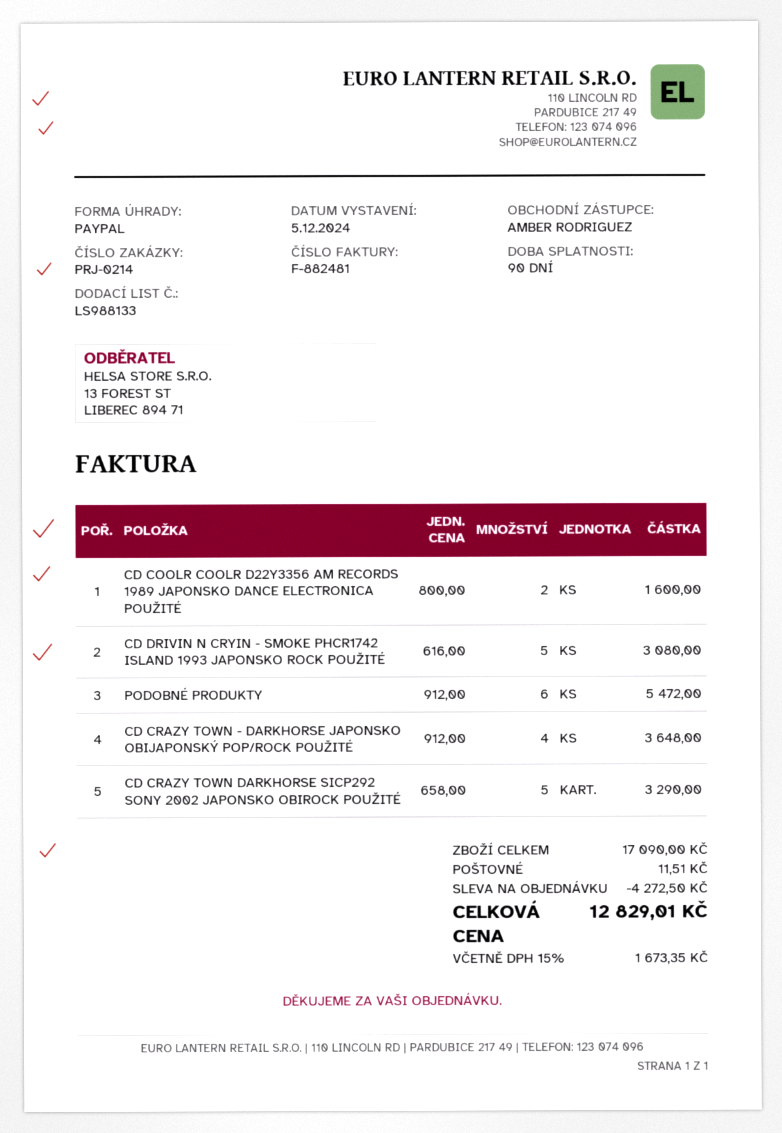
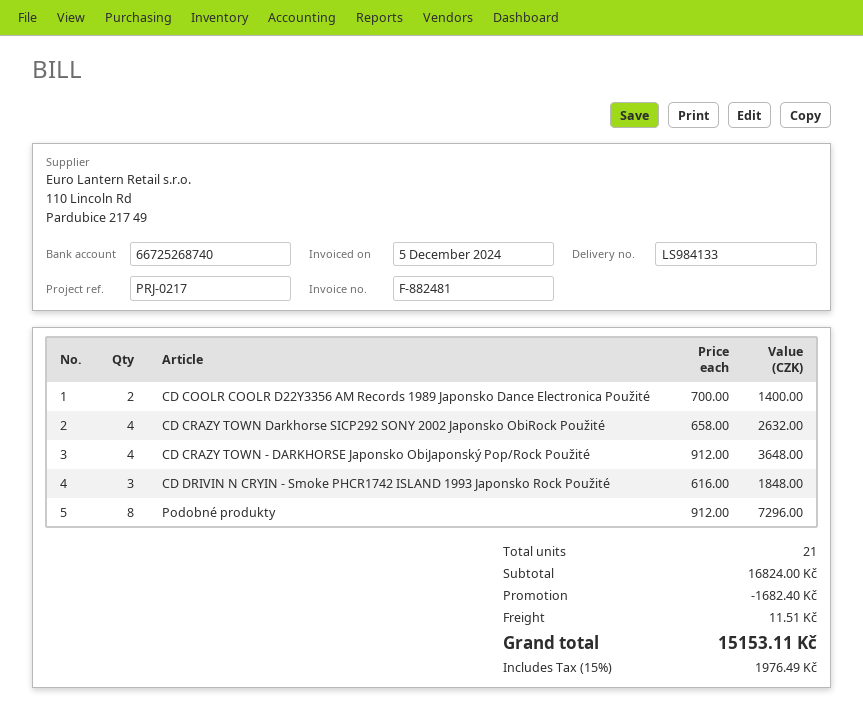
delivery note number: LS988133 -> LS984133
reference: PRJ-0214 -> PRJ-0217
CD COOLR COOLR D22Y3356 AM RECORDS 1989 JAPONSKO DANCE ELECTRONICA POUŽITÉ: 2 x 800.00 = 1600.00 -> 2 x 700.00 = 1400.00
CD DRIVIN N CRYIN - SMOKE PHCR1742 ISLAND 1993 JAPONSKO ROCK POUŽITÉ: 5 x 616.00 = 3080.00 -> 3 x 616.00 = 1848.00
PODOBNÉ PRODUKTY: 6 x 912.00 = 5472.00 -> 8 x 912.00 = 7296.00
CD CRAZY TOWN DARKHORSE SICP292 SONY 2002 JAPONSKO OBIROCK POUŽITÉ: 5 x 658.00 = 3290.00 -> 4 x 658.00 = 2632.00
subtotal: 17090.00 -> 16824.00
discount: 4272.50 -> 1682.40
tax: 15% = 1673.35 -> 15% = 1976.49
total: 12829.01 -> 15153.11

